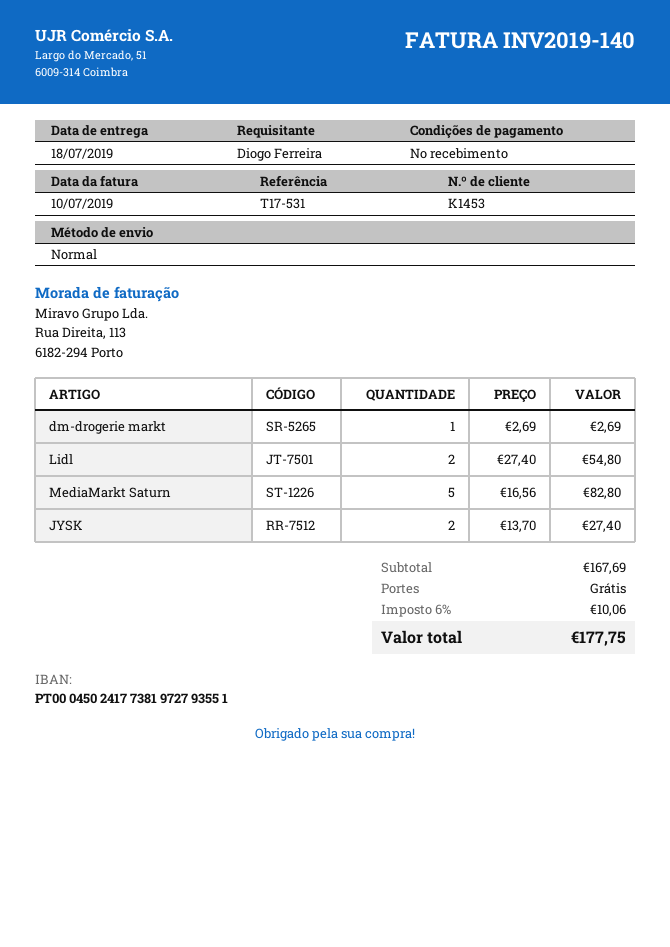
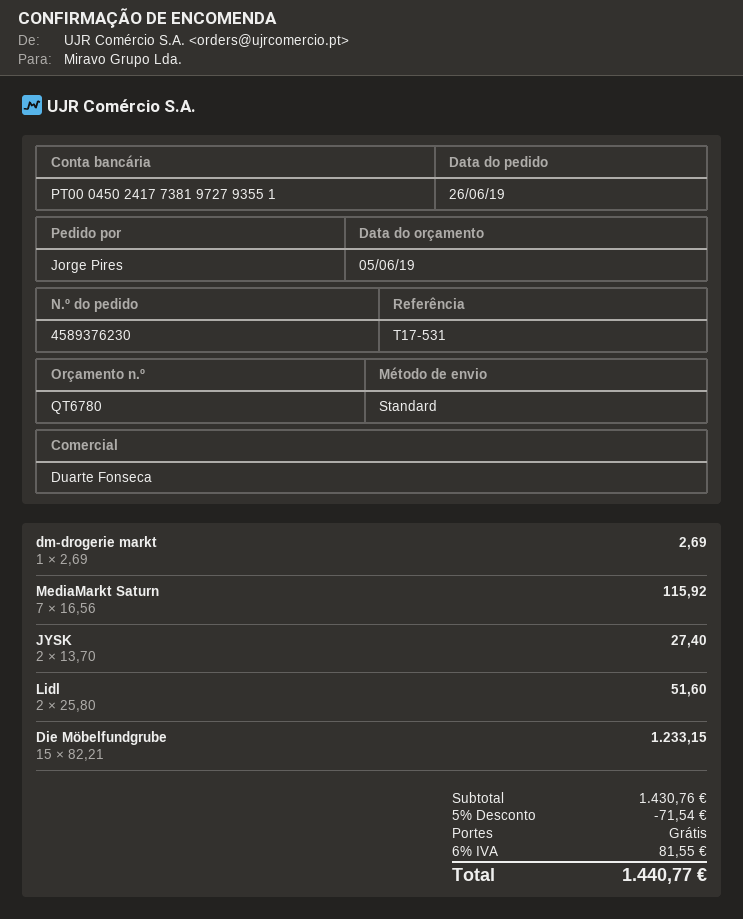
ordered by: Diogo Ferreira -> Jorge Pires
Lidl: 2 x 27.40 = 54.80 -> 2 x 25.80 = 51.60
MediaMarkt Saturn: 5 x 16.56 = 82.80 -> 7 x 16.56 = 115.92
Die Möbelfundgrube: none -> 15 x 82.21 = 1233.15
subtotal: 167.69 -> 1430.76
discount: none -> 5% = 71.54
tax: 6% = 10.06 -> 6% = 81.55
total: 177.75 -> 1440.77

